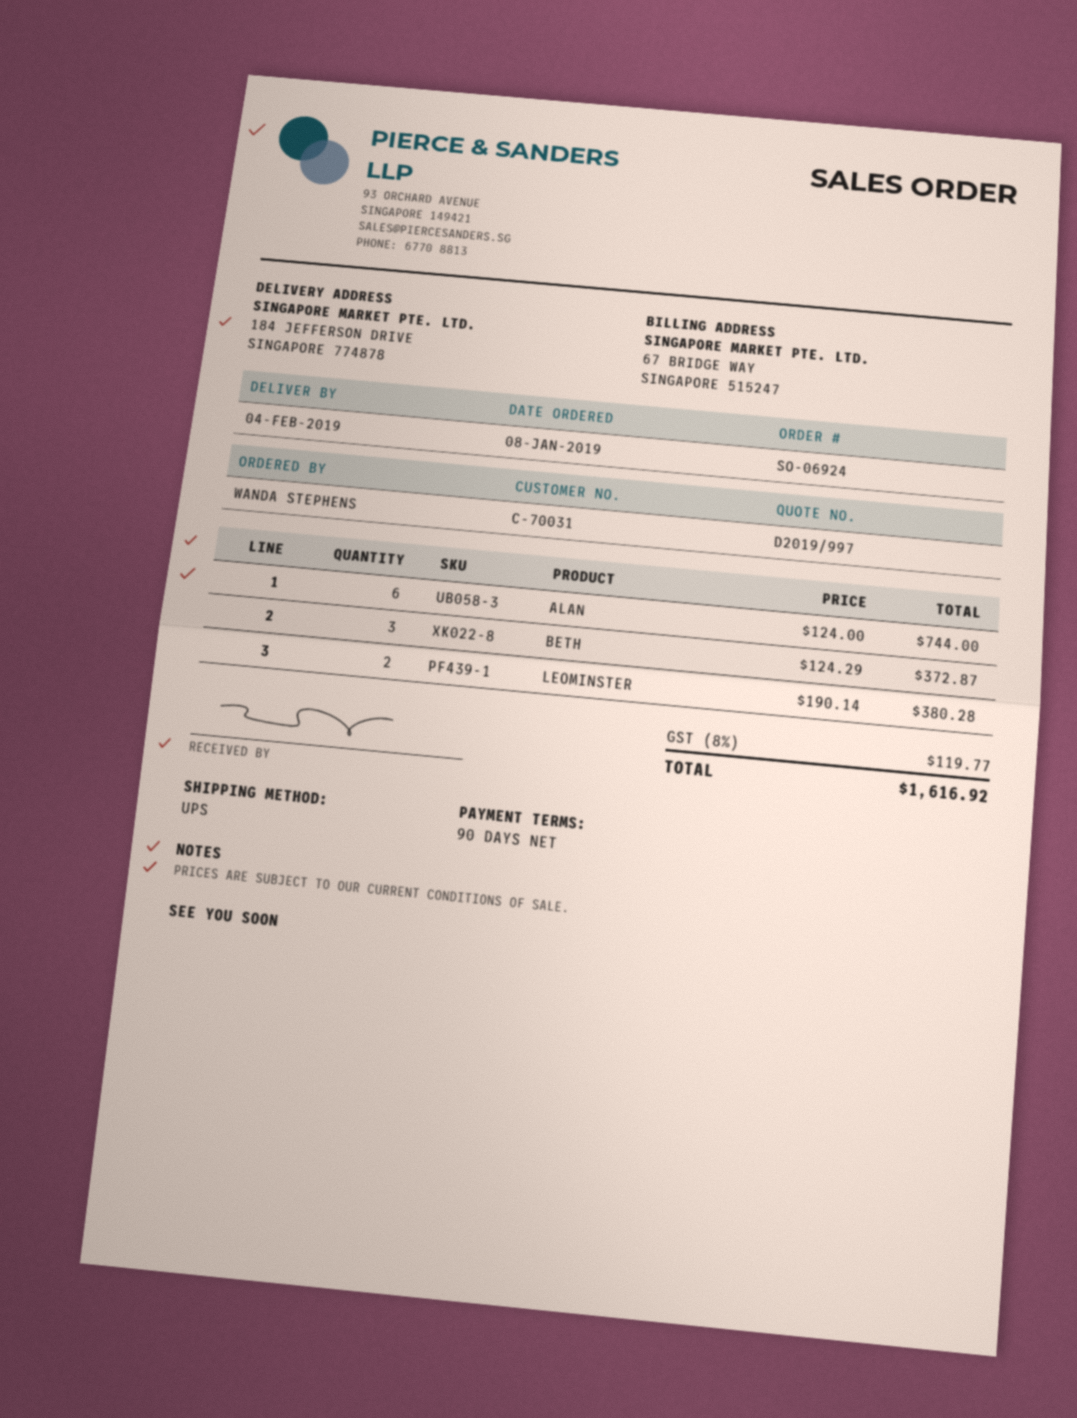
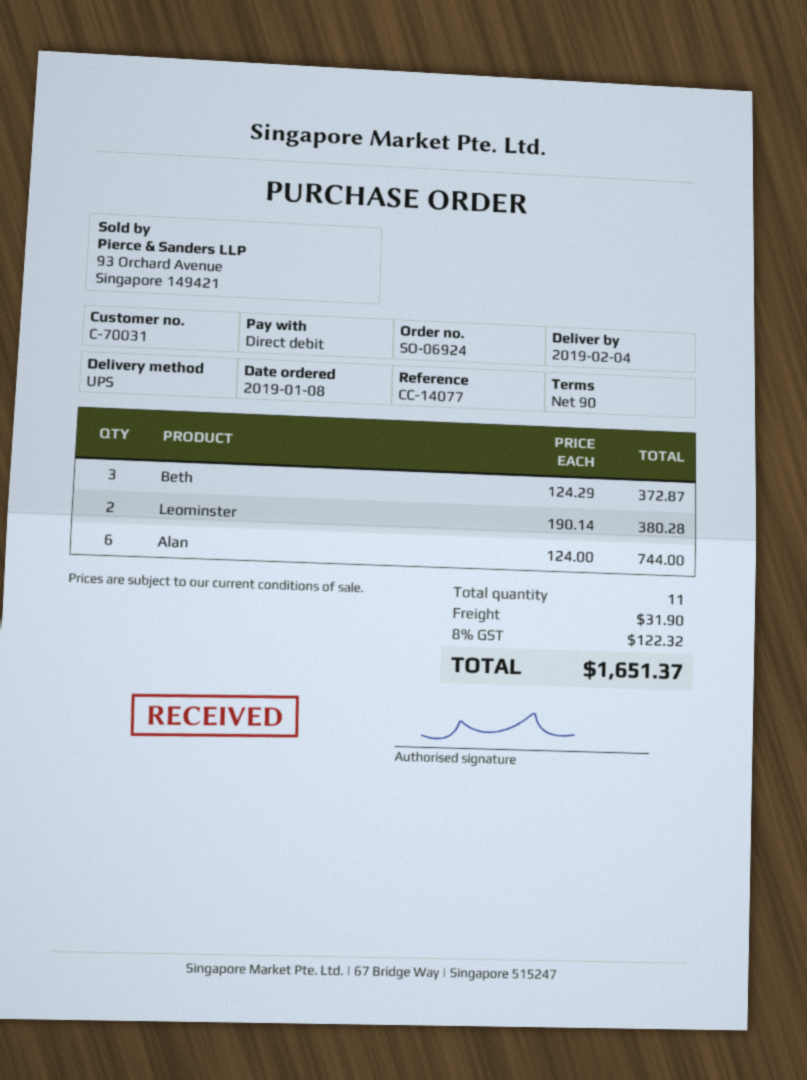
shipping: none -> 31.90
tax: 8% = 119.77 -> 8% = 122.32
total: 1616.92 -> 1651.37

